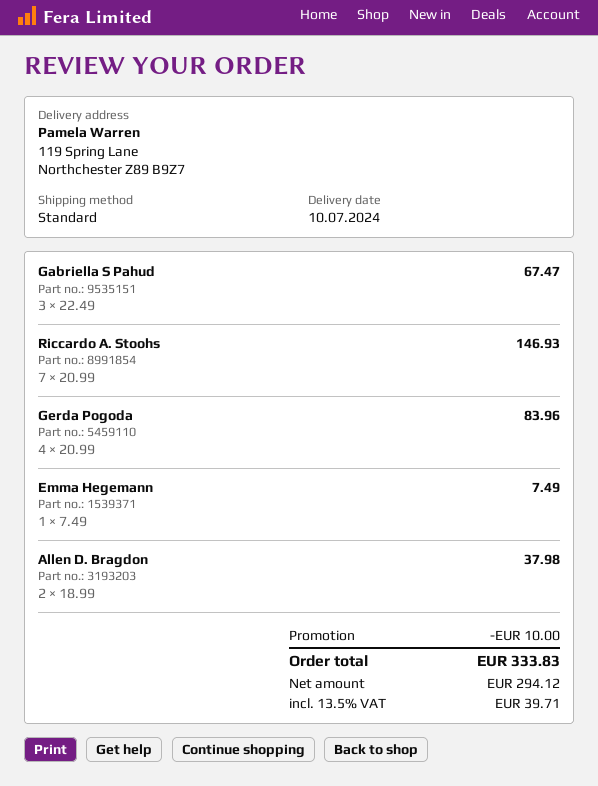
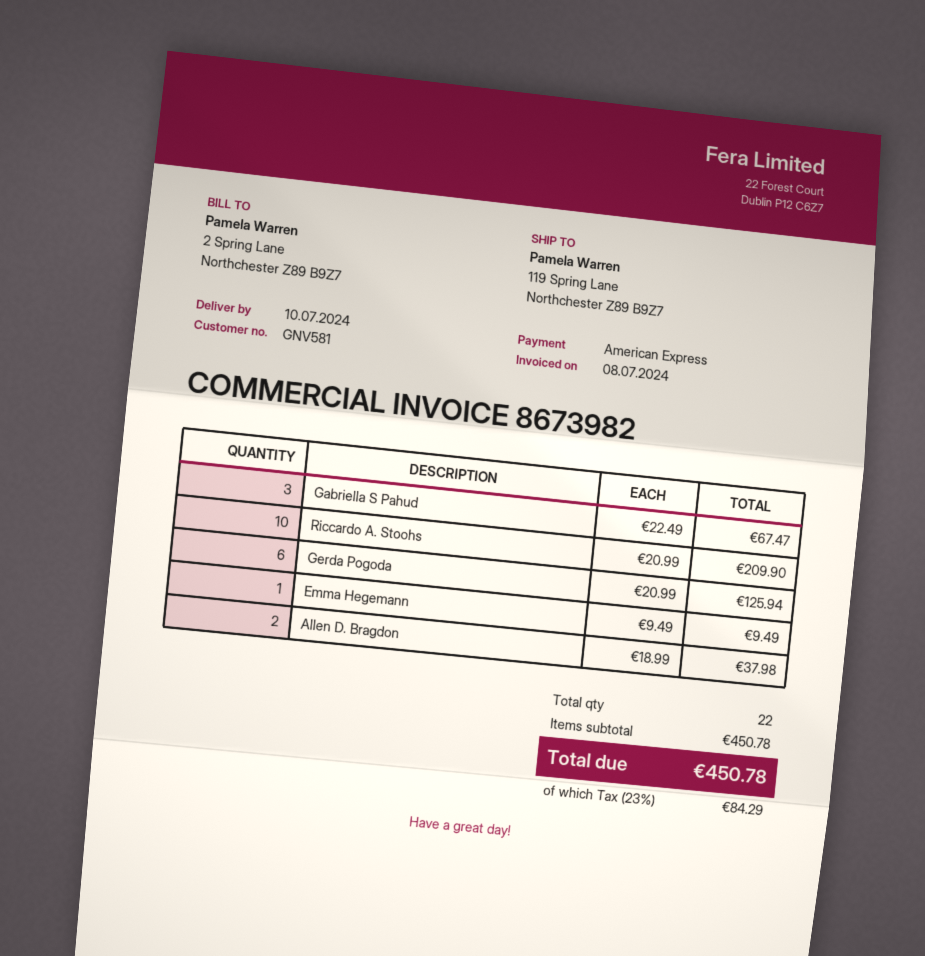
Riccardo A. Stoohs: 7 x 20.99 = 146.93 -> 10 x 20.99 = 209.90
Gerda Pogoda: 4 x 20.99 = 83.96 -> 6 x 20.99 = 125.94
Emma Hegemann: 1 x 7.49 = 7.49 -> 1 x 9.49 = 9.49
discount: 10.00 -> none
tax: 13.5% = 39.71 -> 23% = 84.29
total: 333.83 -> 450.78

